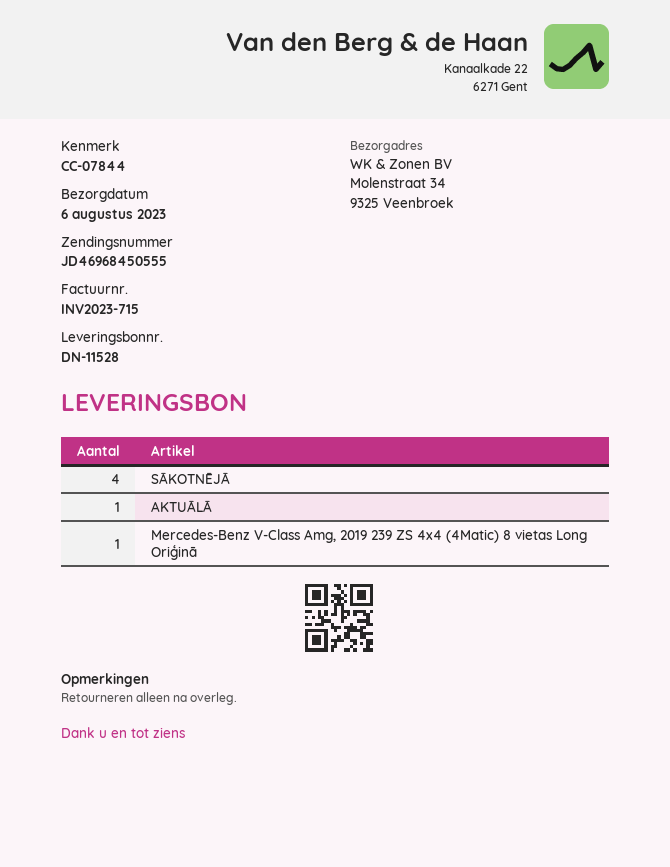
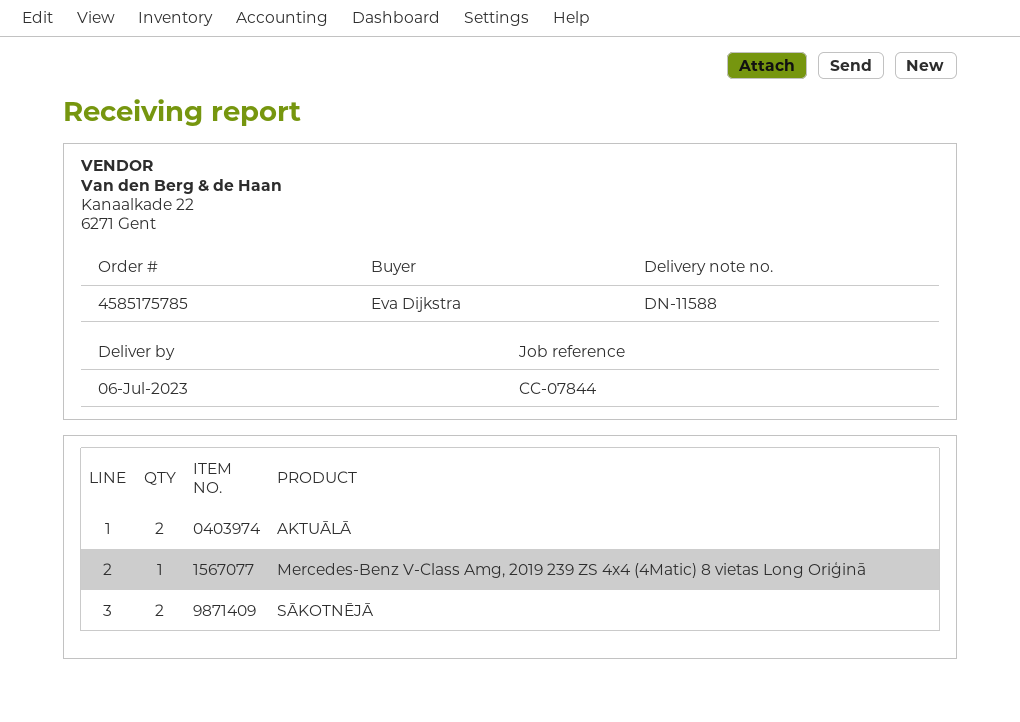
delivery note number: DN-11528 -> DN-11588
delivery date: 2023-08-06 -> 2023-07-06
SĀKOTNĒJĀ: 4 -> 2
AKTUĀLĀ: 1 -> 2

